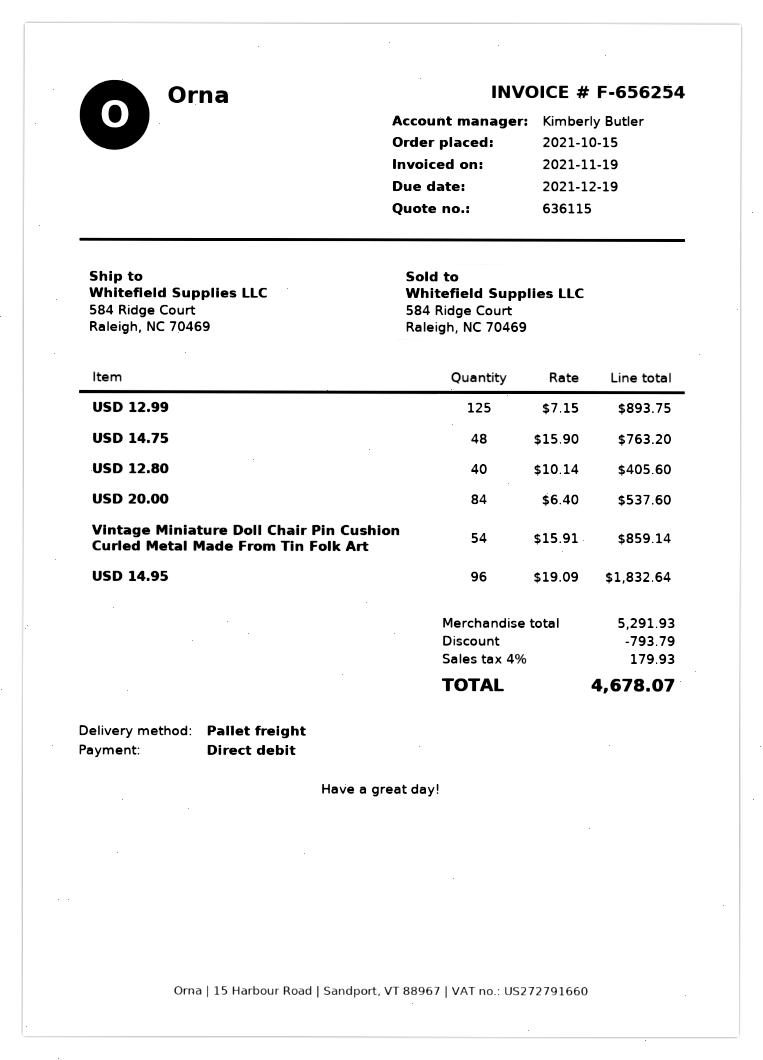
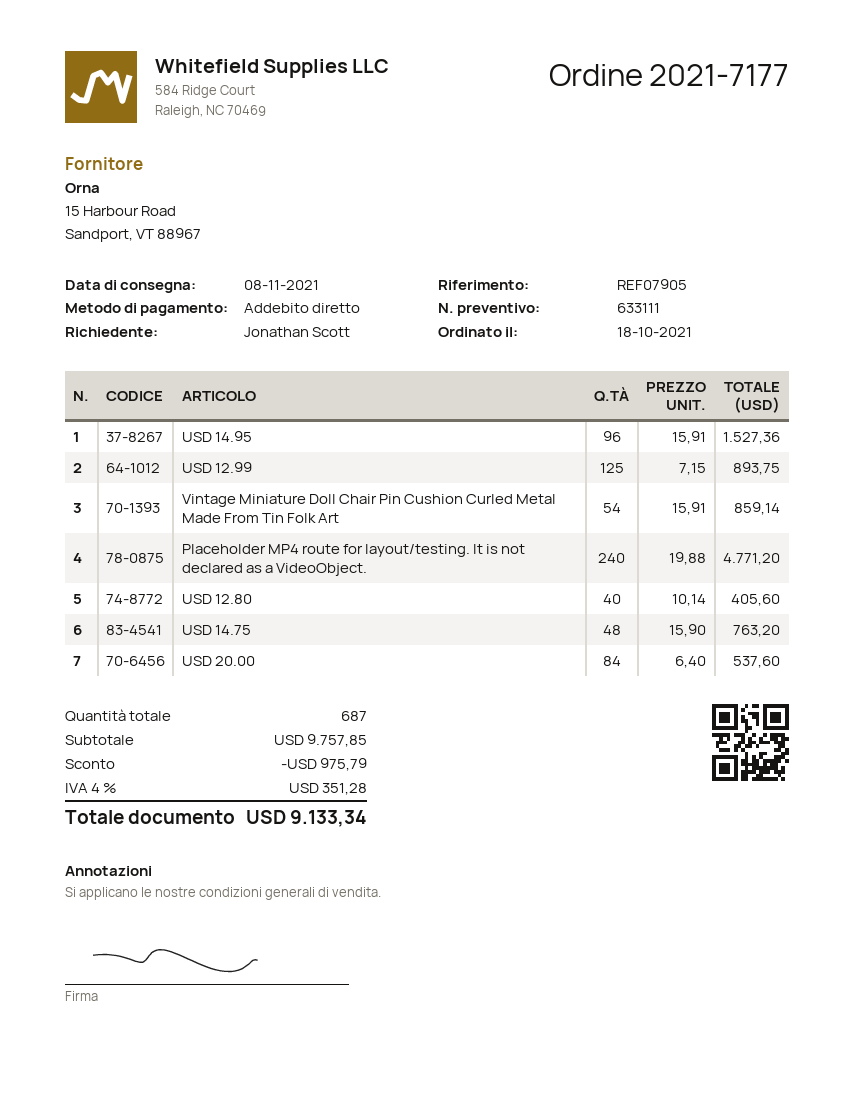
quote number: 636115 -> 633111
order date: 2021-10-15 -> 2021-10-18
USD 14.95: 96 x 19.09 = 1832.64 -> 96 x 15.91 = 1527.36
Placeholder MP4 route for layout/testing. It is not declared as a VideoObject.: none -> 240 x 19.88 = 4771.20
subtotal: 5291.93 -> 9757.85
discount: 793.79 -> 975.79
tax: 4% = 179.93 -> 4% = 351.28
total: 4678.07 -> 9133.34

